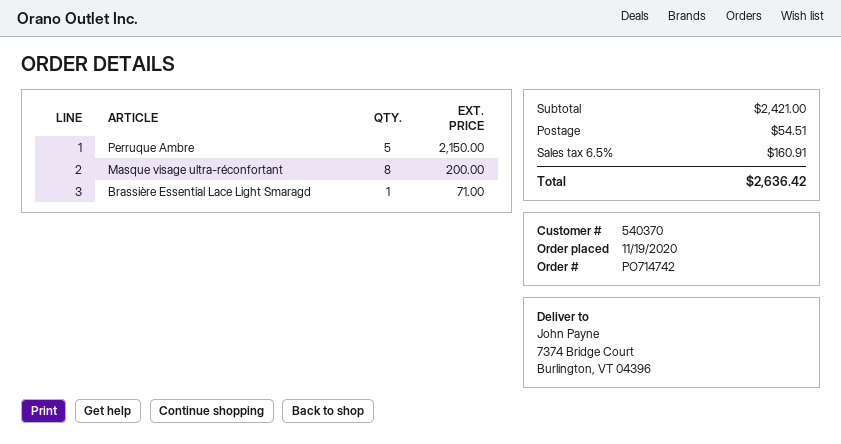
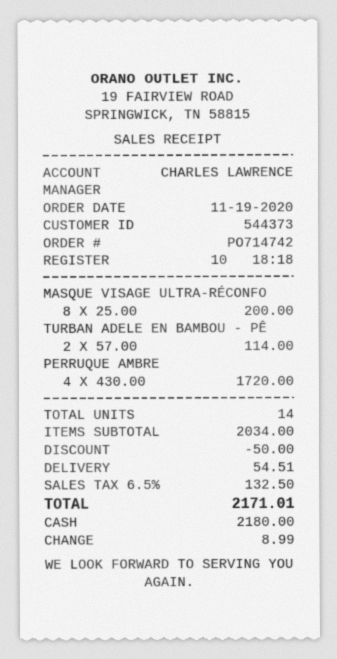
customer number: 540370 -> 544373
Perruque Ambre: 5 for 2150.00 -> 4 for 1720.00
Brassière Essential Lace Light Smaragd: 1 for 71.00 -> none
TURBAN ADELE EN BAMBOU - PÊ: none -> 2 for 114.00
subtotal: 2421.00 -> 2034.00
discount: none -> 50.00
tax: 6.5% = 160.91 -> 6.5% = 132.50
total: 2636.42 -> 2171.01

